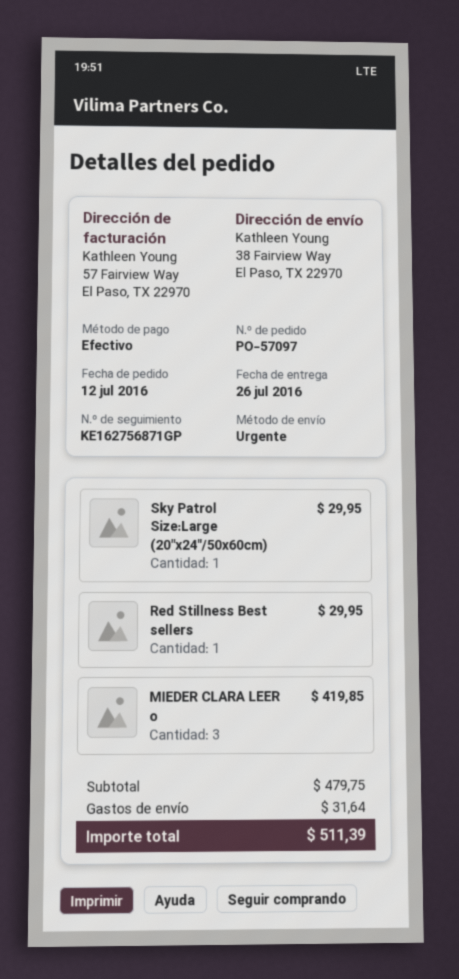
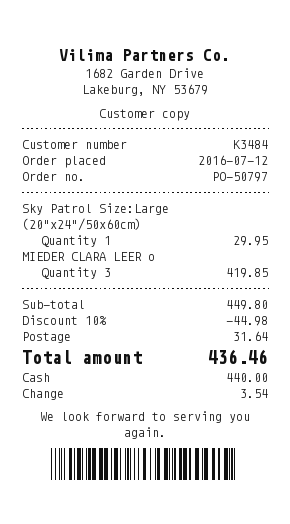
order number: PO-57097 -> PO-50797
Red Stillness Best sellers: 1 for 29.95 -> none
subtotal: 479.75 -> 449.80
discount: none -> 10% = 44.98
total: 511.39 -> 436.46

